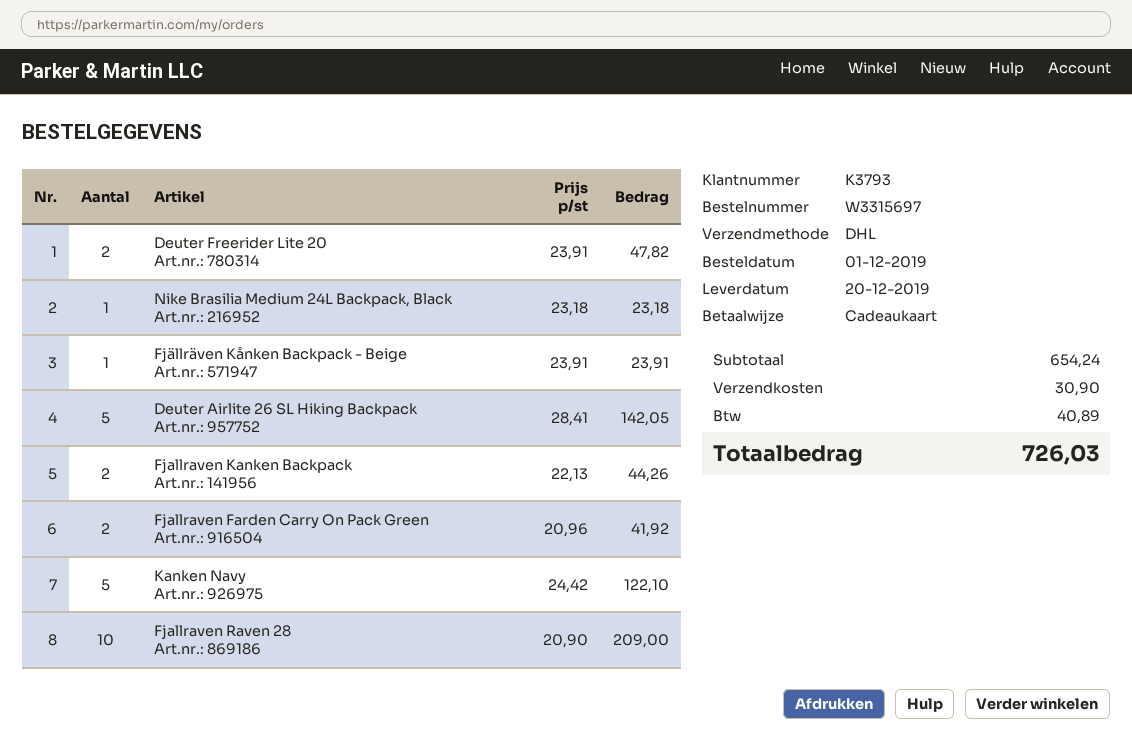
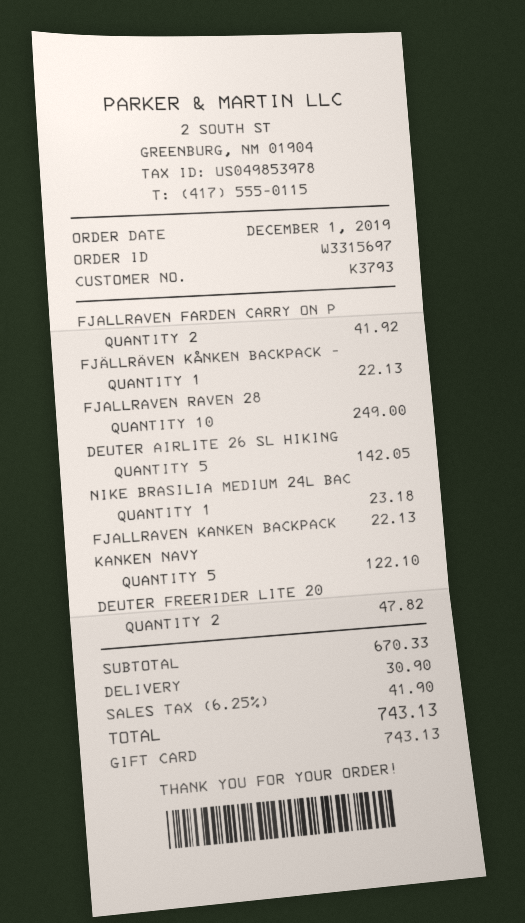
Fjällräven Kånken Backpack - Beige: 1 for 23.91 -> 1 for 22.13
Fjallraven Kanken Backpack: 2 for 44.26 -> 1 for 22.13
Fjallraven Raven 28: 10 for 209.00 -> 10 for 249.00
subtotal: 654.24 -> 670.33
tax: 40.89 -> 41.90
total: 726.03 -> 743.13

